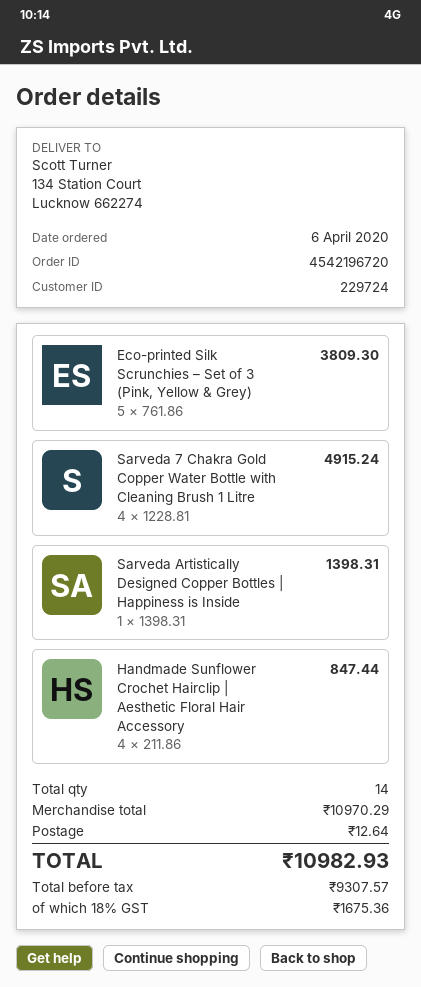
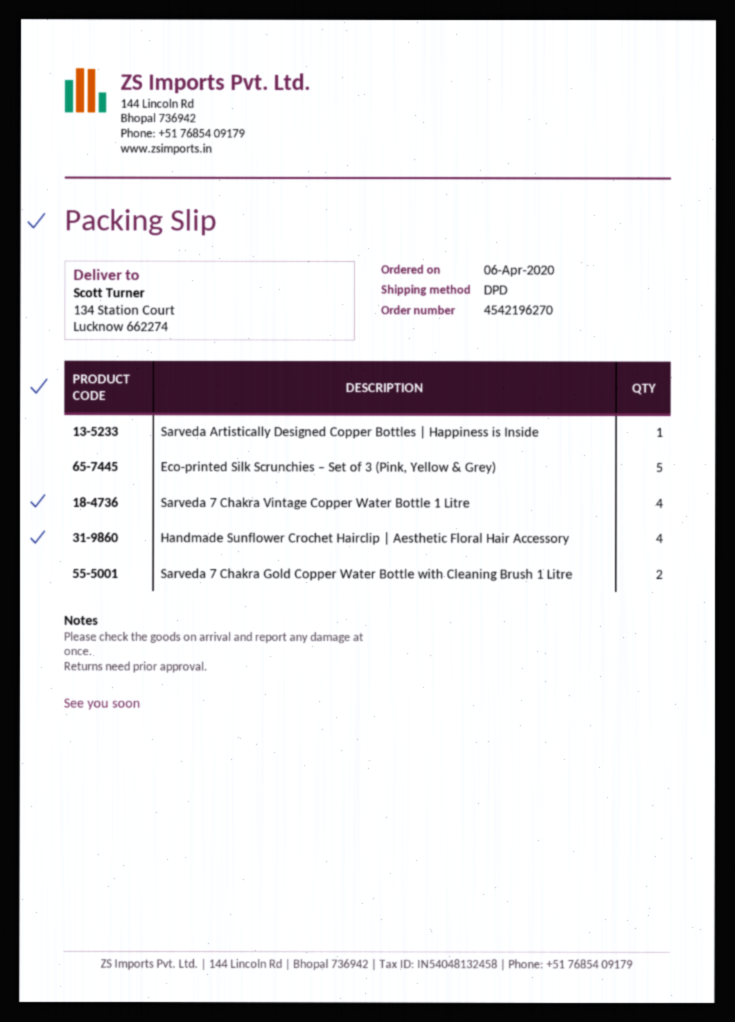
order number: 4542196720 -> 4542196270
Sarveda 7 Chakra Gold Copper Water Bottle with Cleaning Brush 1 Litre: 4 -> 2
Sarveda 7 Chakra Vintage Copper Water Bottle 1 Litre: none -> 4

